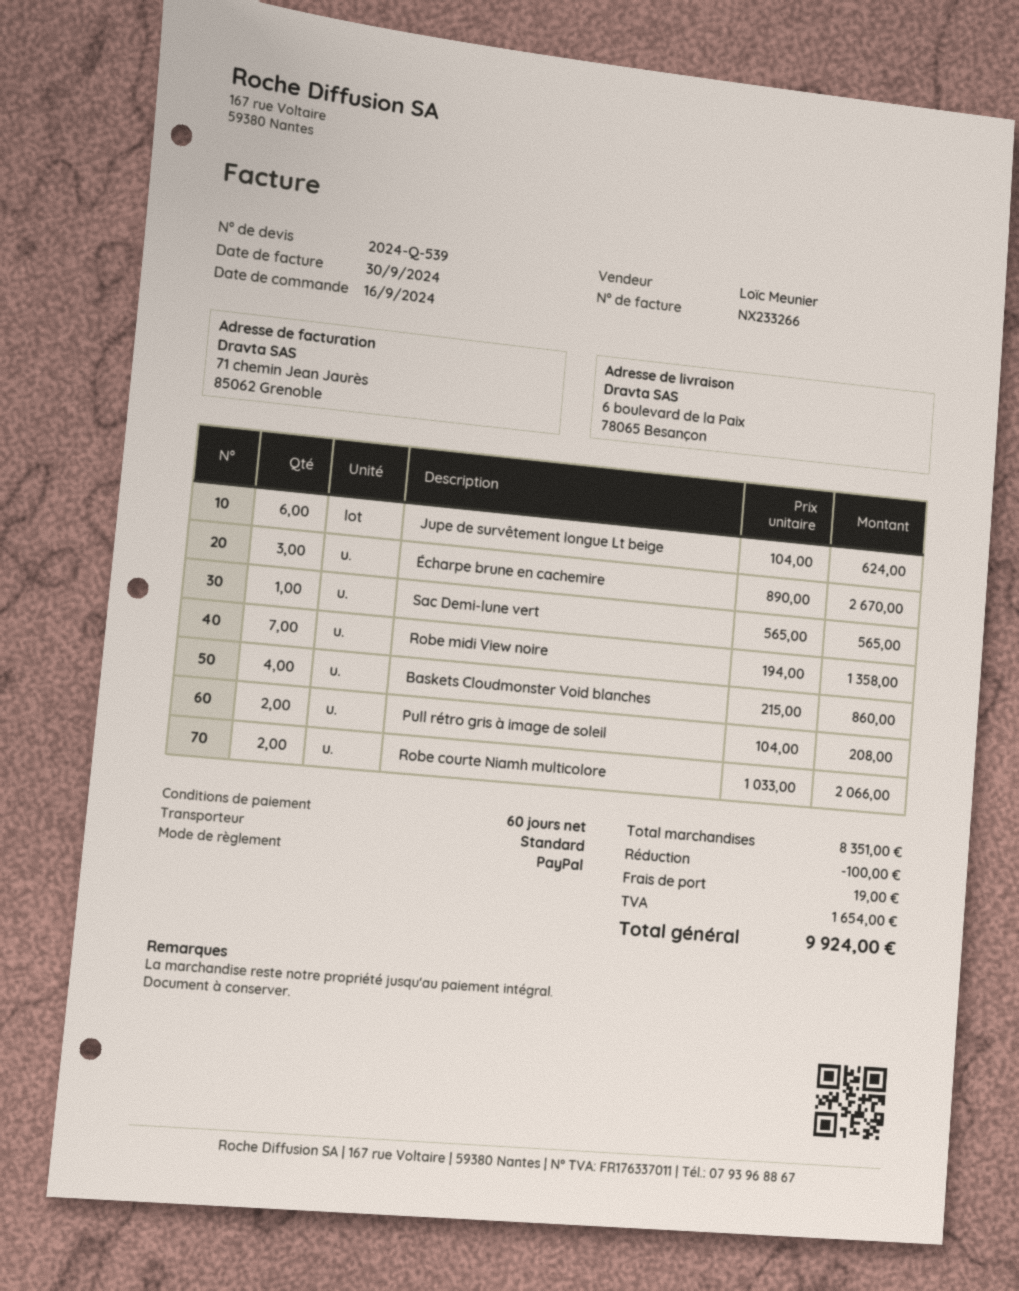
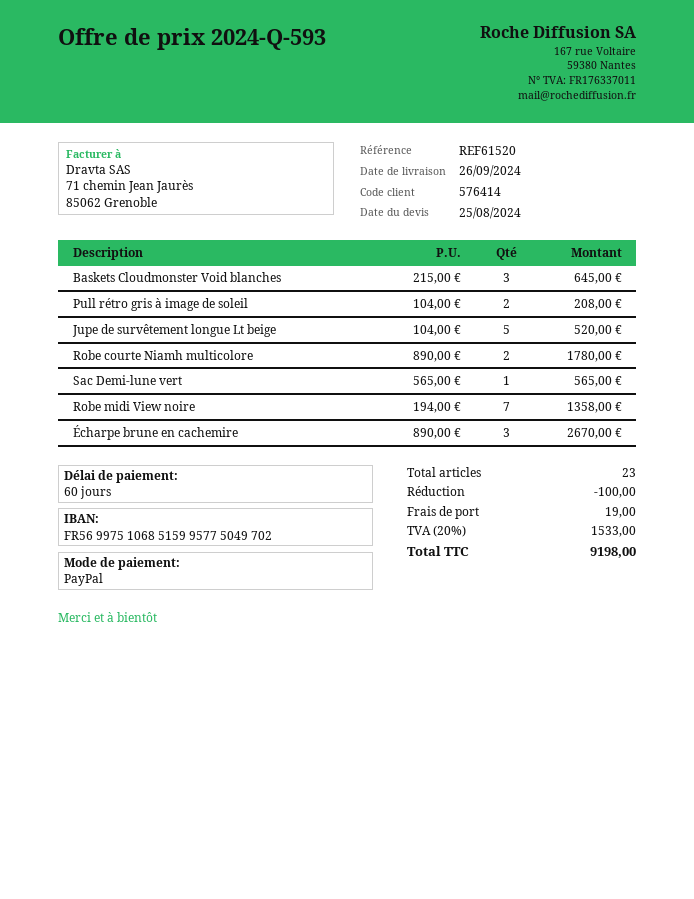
quote number: 2024-Q-539 -> 2024-Q-593
Jupe de survêtement longue Lt beige: 6 x 104.00 = 624.00 -> 5 x 104.00 = 520.00
Baskets Cloudmonster Void blanches: 4 x 215.00 = 860.00 -> 3 x 215.00 = 645.00
Robe courte Niamh multicolore: 2 x 1033.00 = 2066.00 -> 2 x 890.00 = 1780.00
tax: 1654.00 -> 1533.00
total: 9924.00 -> 9198.00

